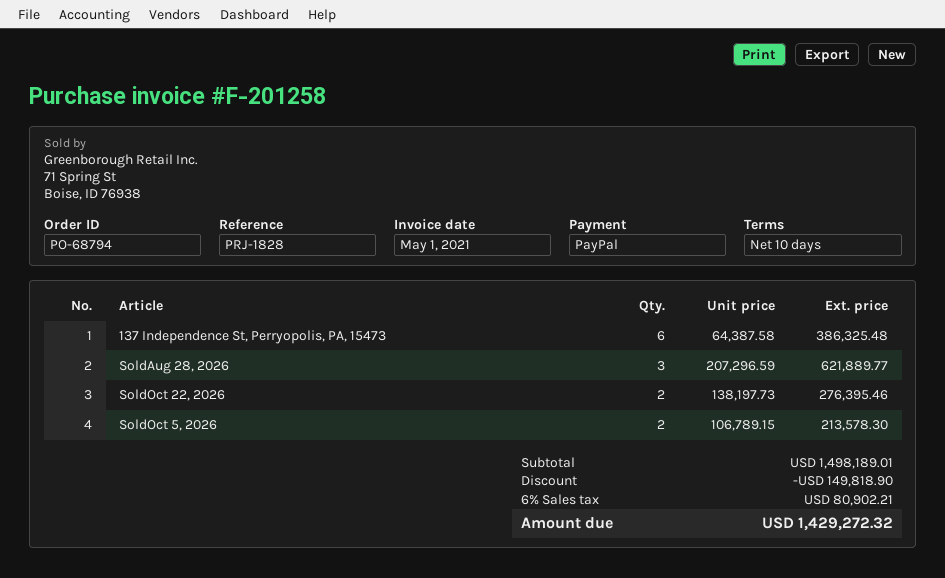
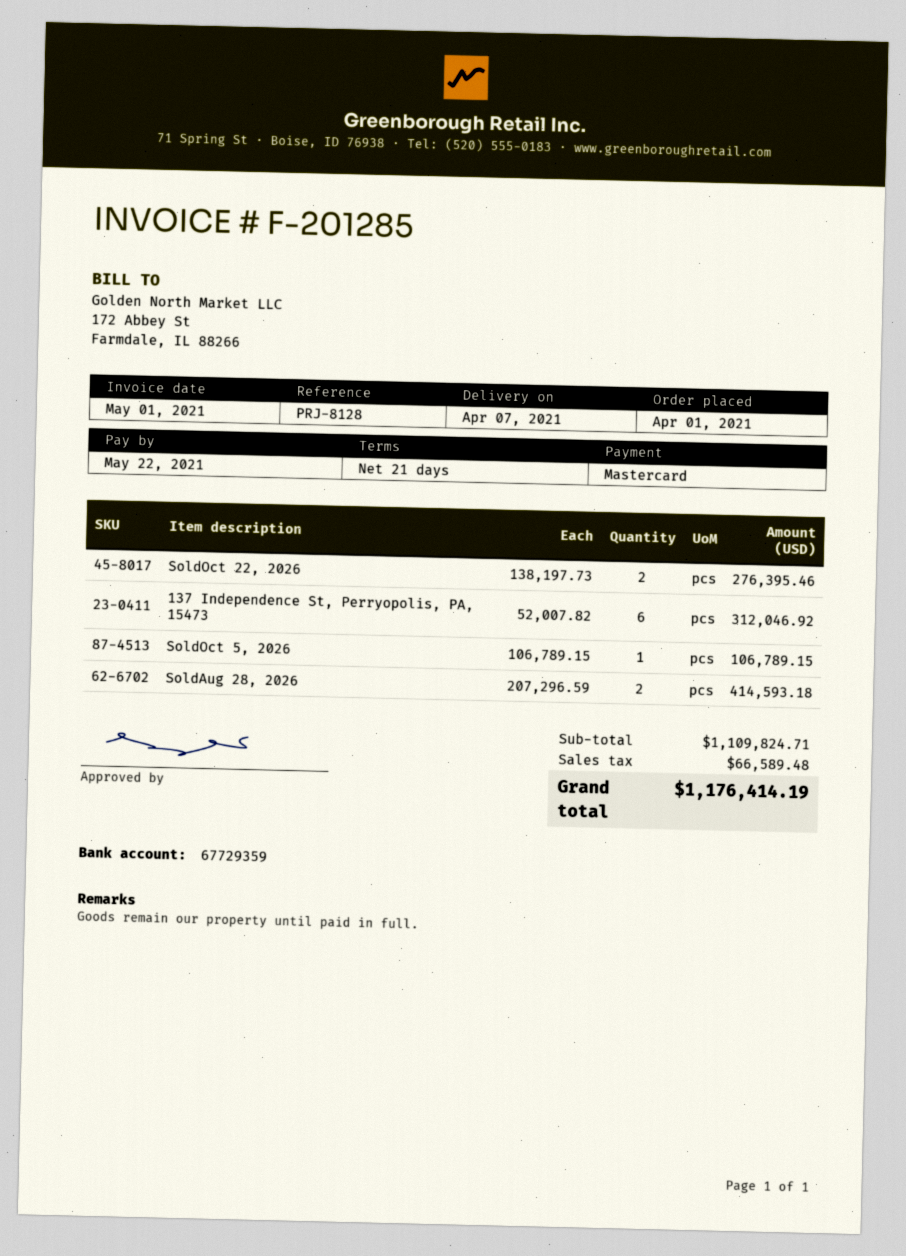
invoice number: F-201258 -> F-201285
payment terms: 10 days -> 21 days
reference: PRJ-1828 -> PRJ-8128
payment method: PayPal -> Mastercard
137 Independence St, Perryopolis, PA, 15473: 6 x 64387.58 = 386325.48 -> 6 x 52007.82 = 312046.92
SoldAug 28, 2026: 3 x 207296.59 = 621889.77 -> 2 x 207296.59 = 414593.18
SoldOct 5, 2026: 2 x 106789.15 = 213578.30 -> 1 x 106789.15 = 106789.15
subtotal: 1498189.01 -> 1109824.71
discount: 149818.90 -> none
tax: 80902.21 -> 66589.48
total: 1429272.32 -> 1176414.19

